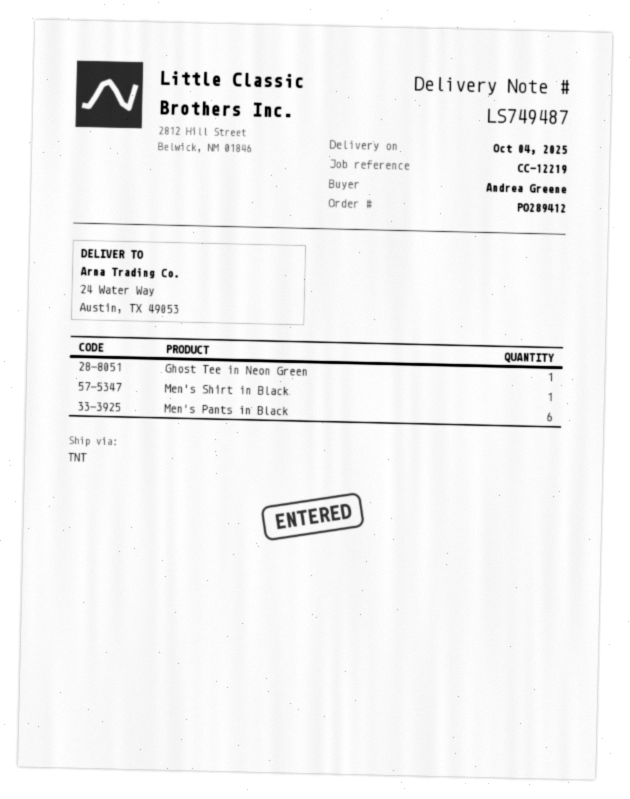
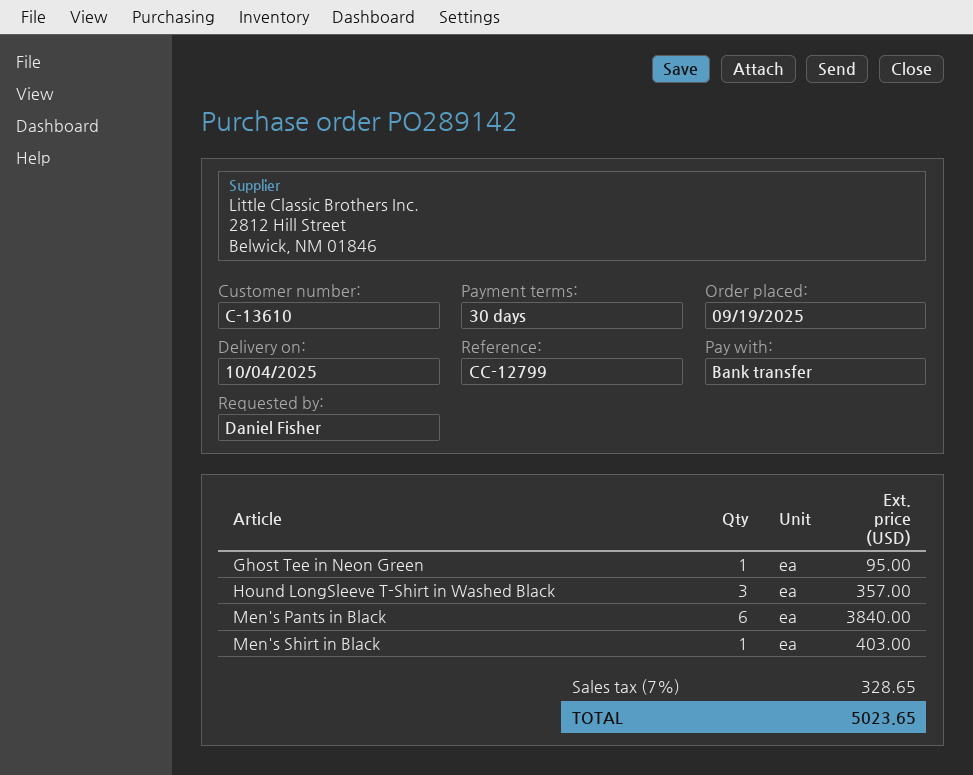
order number: PO289412 -> PO289142
reference: CC-12219 -> CC-12799
ordered by: Andrea Greene -> Daniel Fisher
Hound LongSleeve T-Shirt in Washed Black: none -> 3

